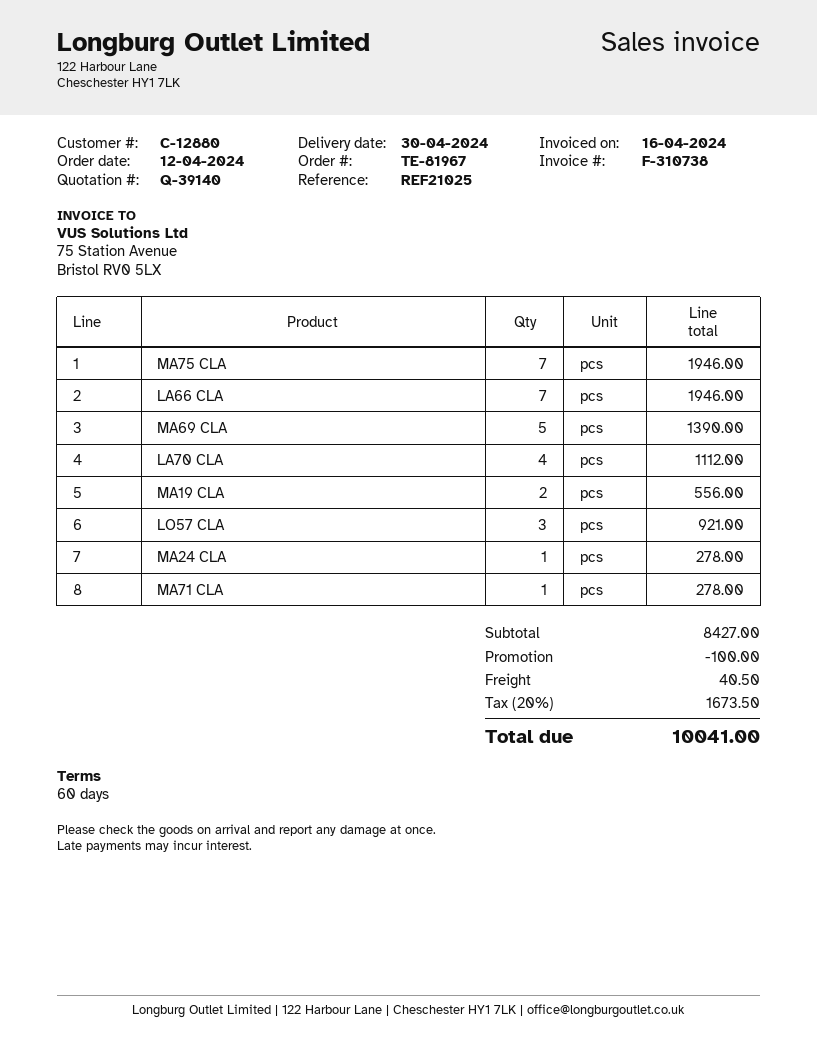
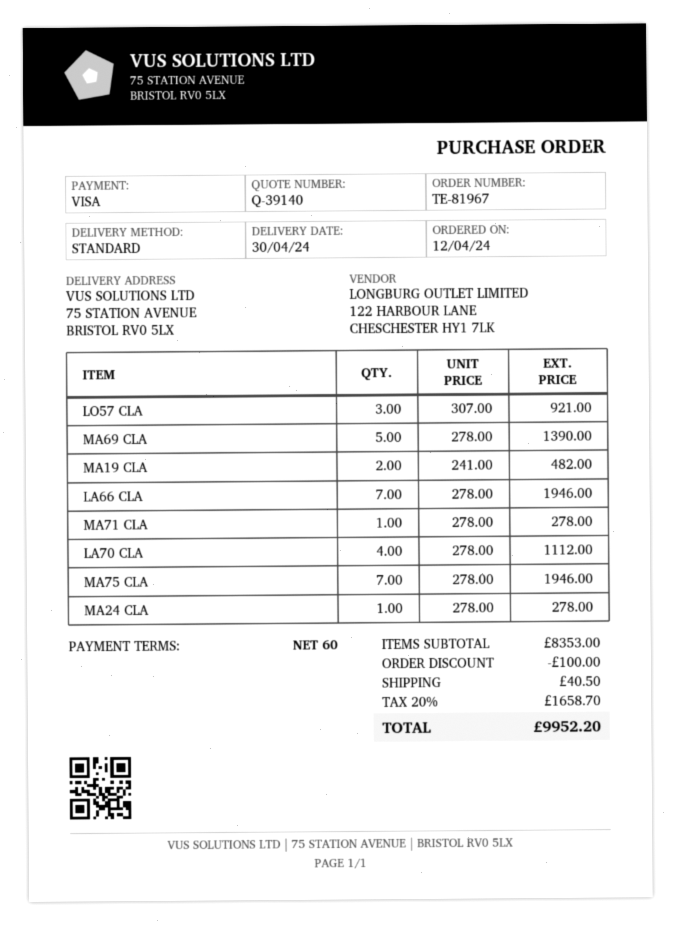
MA19 CLA: 2 for 556.00 -> 2 for 482.00
subtotal: 8427.00 -> 8353.00
tax: 20% = 1673.50 -> 20% = 1658.70
total: 10041.00 -> 9952.20

